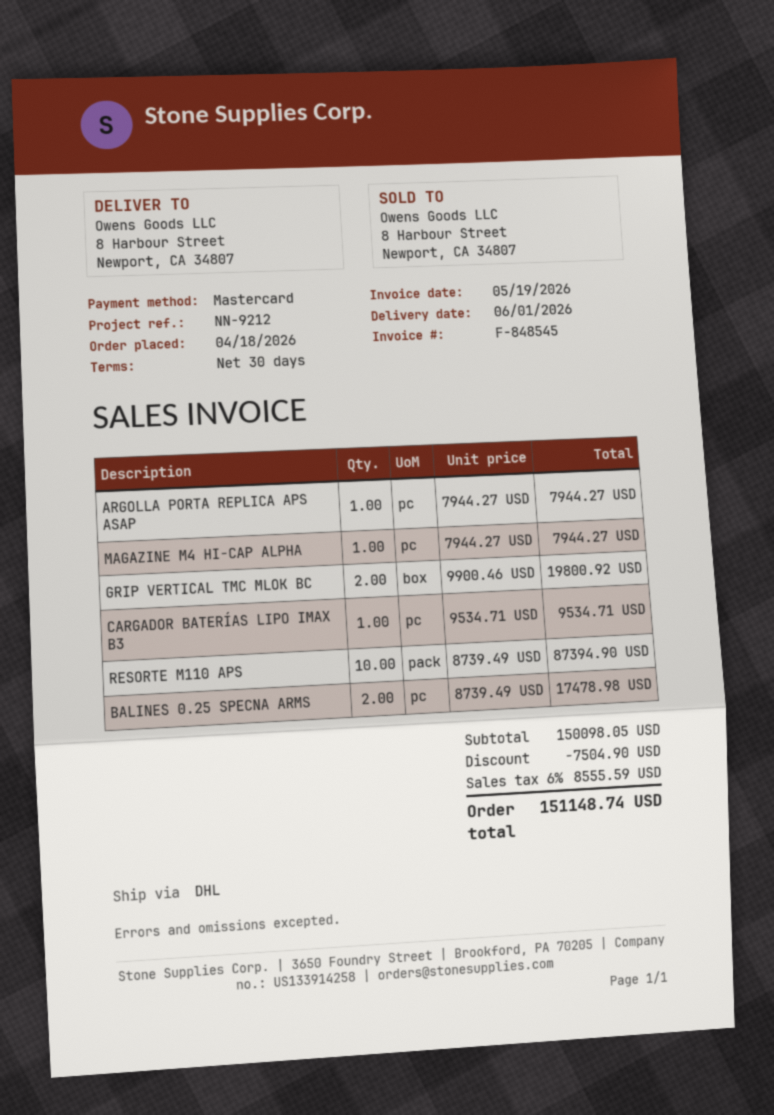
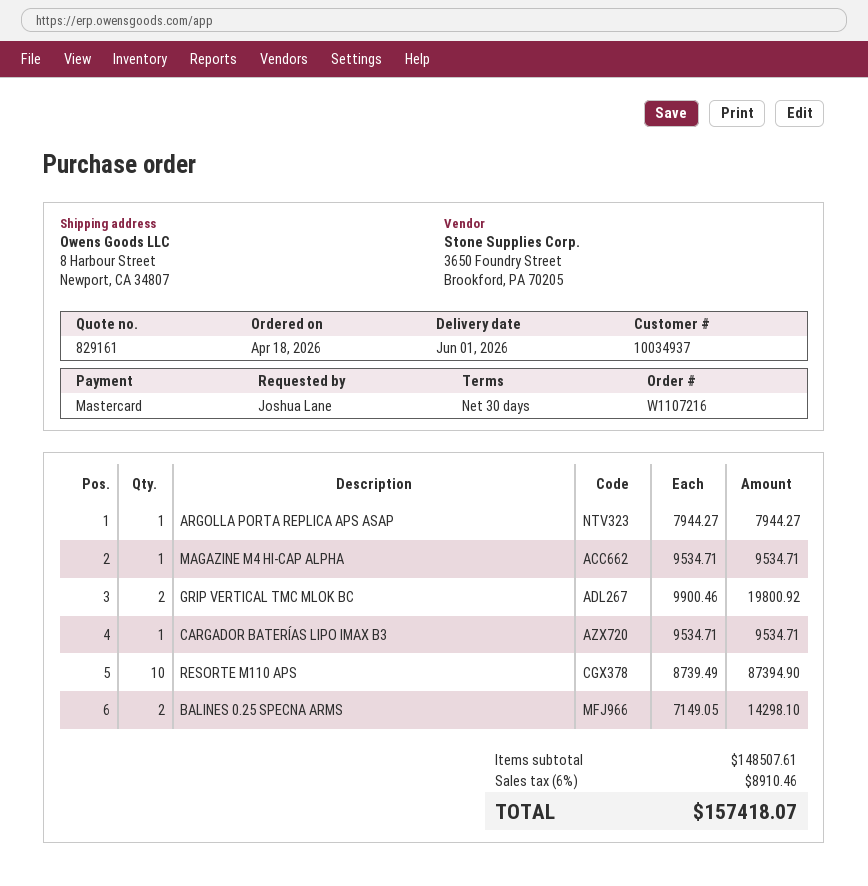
MAGAZINE M4 HI-CAP ALPHA: 1 x 7944.27 = 7944.27 -> 1 x 9534.71 = 9534.71
BALINES 0.25 SPECNA ARMS: 2 x 8739.49 = 17478.98 -> 2 x 7149.05 = 14298.10
subtotal: 150098.05 -> 148507.61
discount: 7504.90 -> none
tax: 6% = 8555.59 -> 6% = 8910.46
total: 151148.74 -> 157418.07

